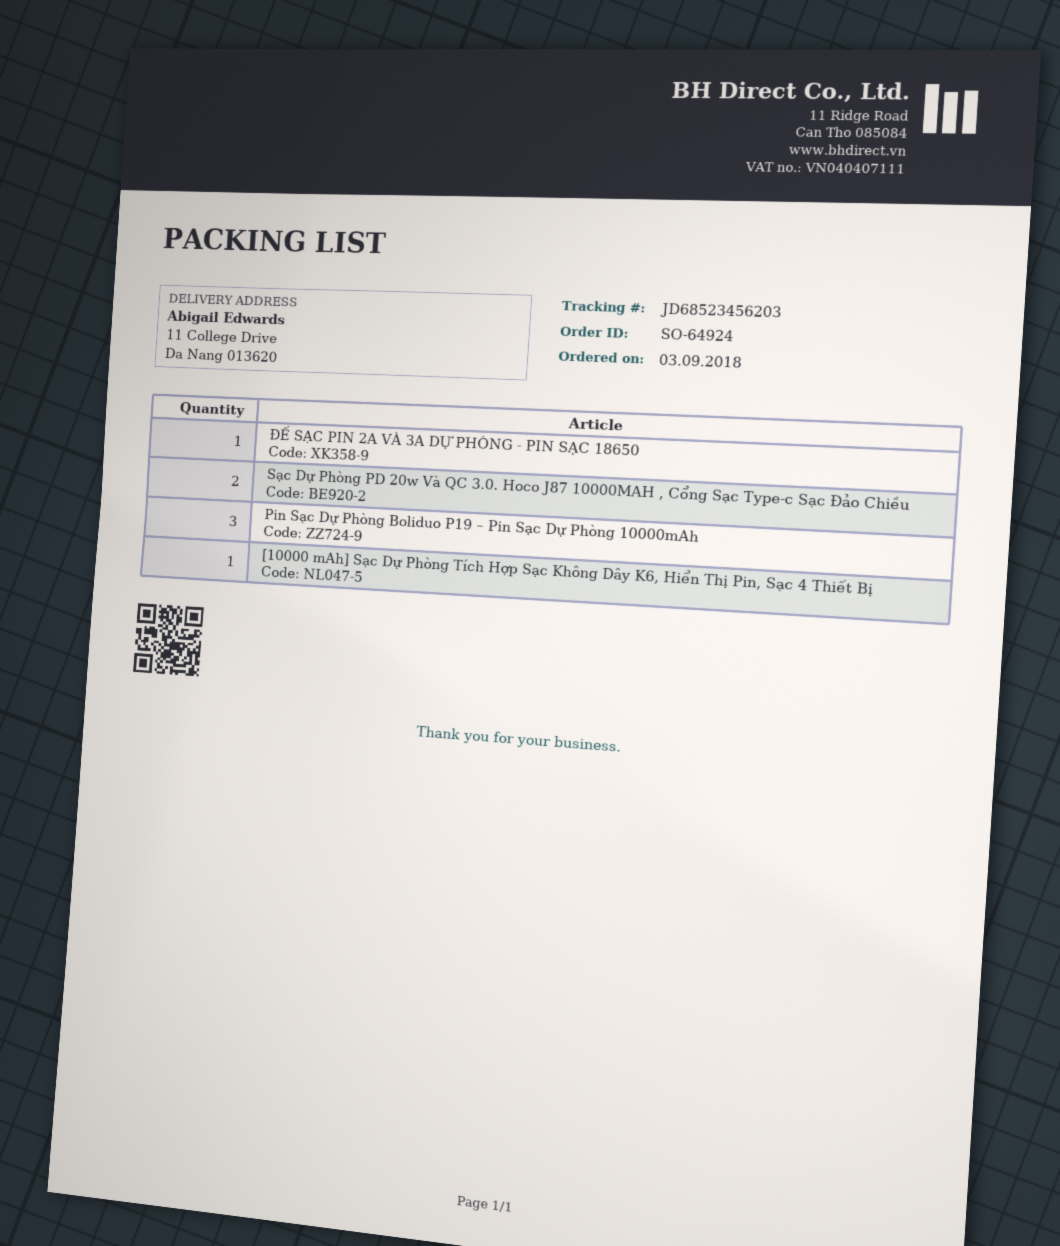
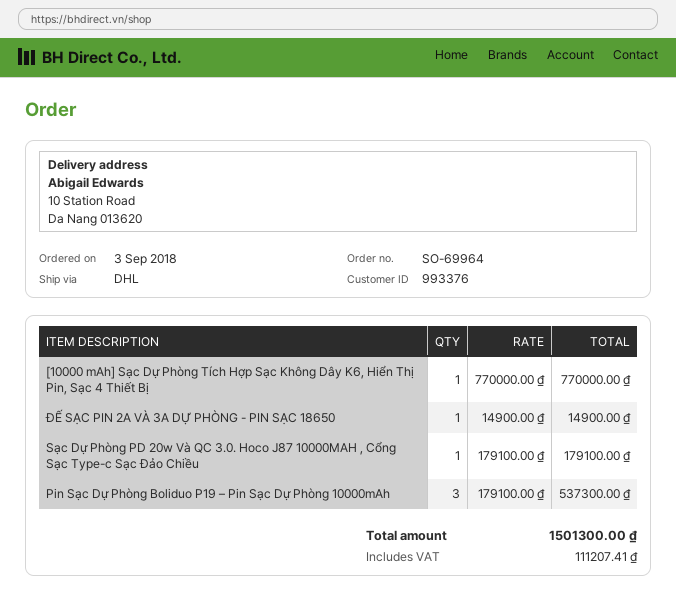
order number: SO-64924 -> SO-69964
ship to: 11 College Drive, Da Nang 013620 -> 10 Station Road, Da Nang 013620
Sạc Dự Phòng PD 20w Và QC 3.0. Hoco J87 10000MAH , Cổng Sạc Type-c Sạc Đảo Chiều: 2 -> 1

